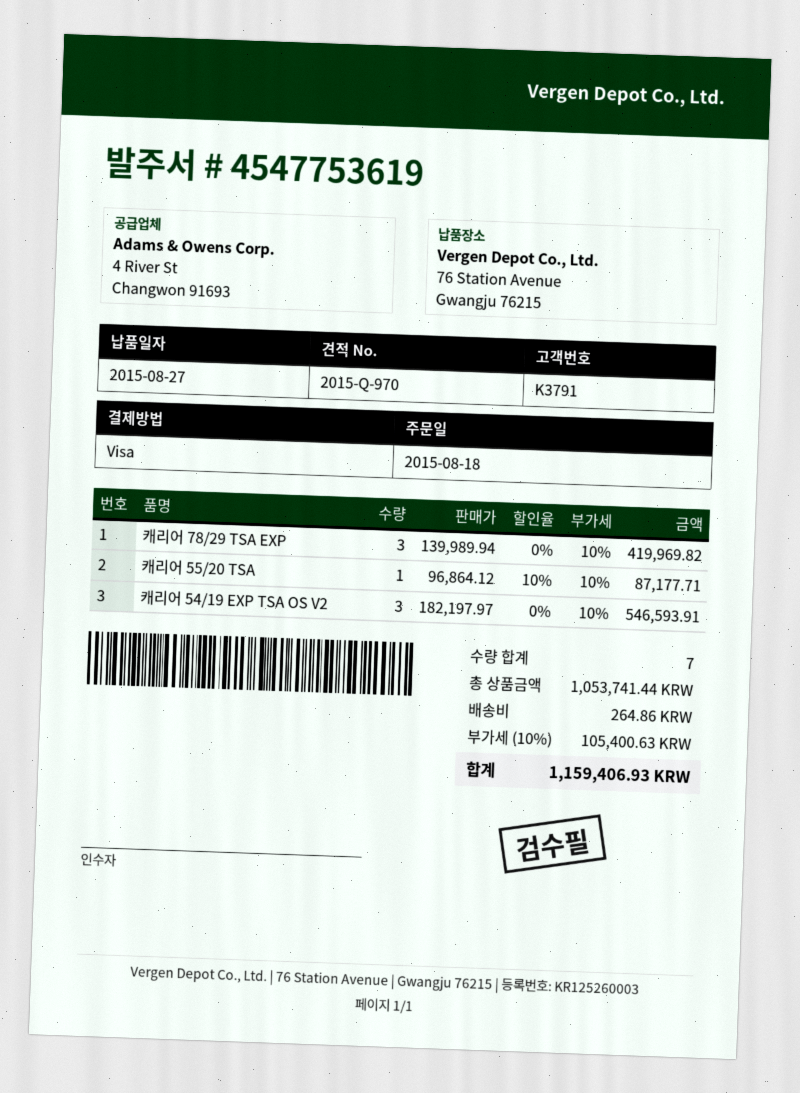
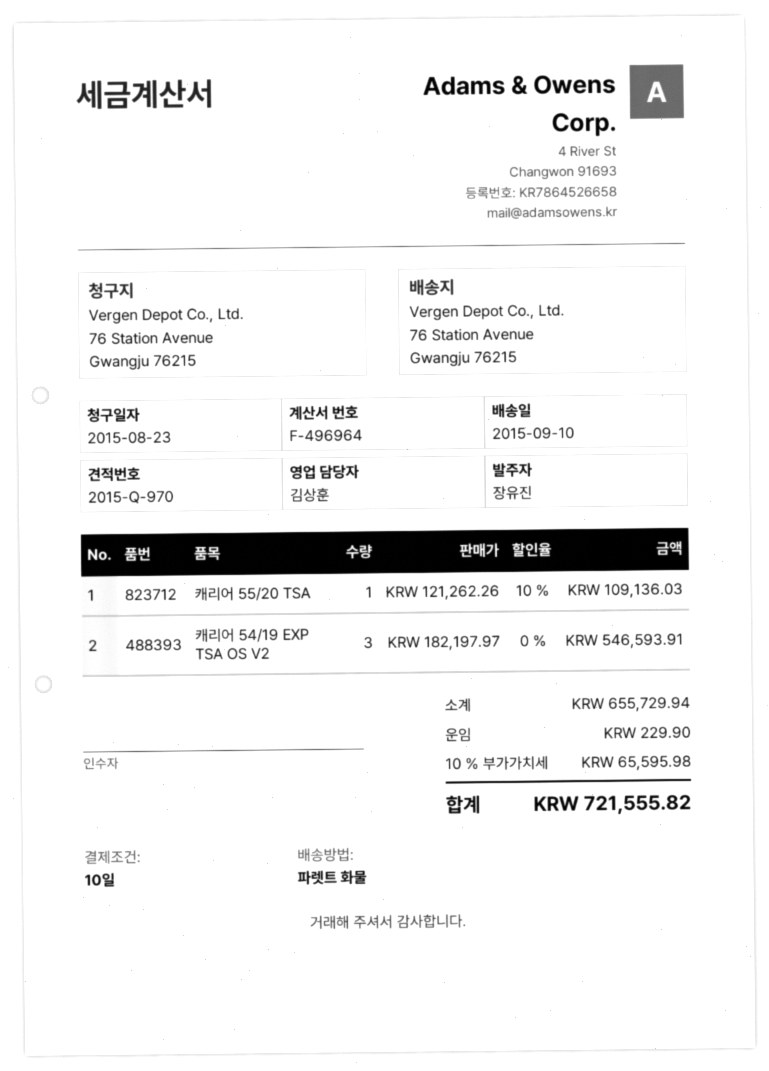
delivery date: 2015-08-27 -> 2015-09-10
캐리어 78/29 TSA EXP: 3 x 139989.94 = 419969.82 -> none
캐리어 55/20 TSA: 1 x 96864.12 - 10% = 87177.71 -> 1 x 121262.26 - 10% = 109136.03
subtotal: 1053741.44 -> 655729.94
shipping: 264.86 -> 229.90
tax: 10% = 105400.63 -> 10% = 65595.98
total: 1159406.93 -> 721555.82

